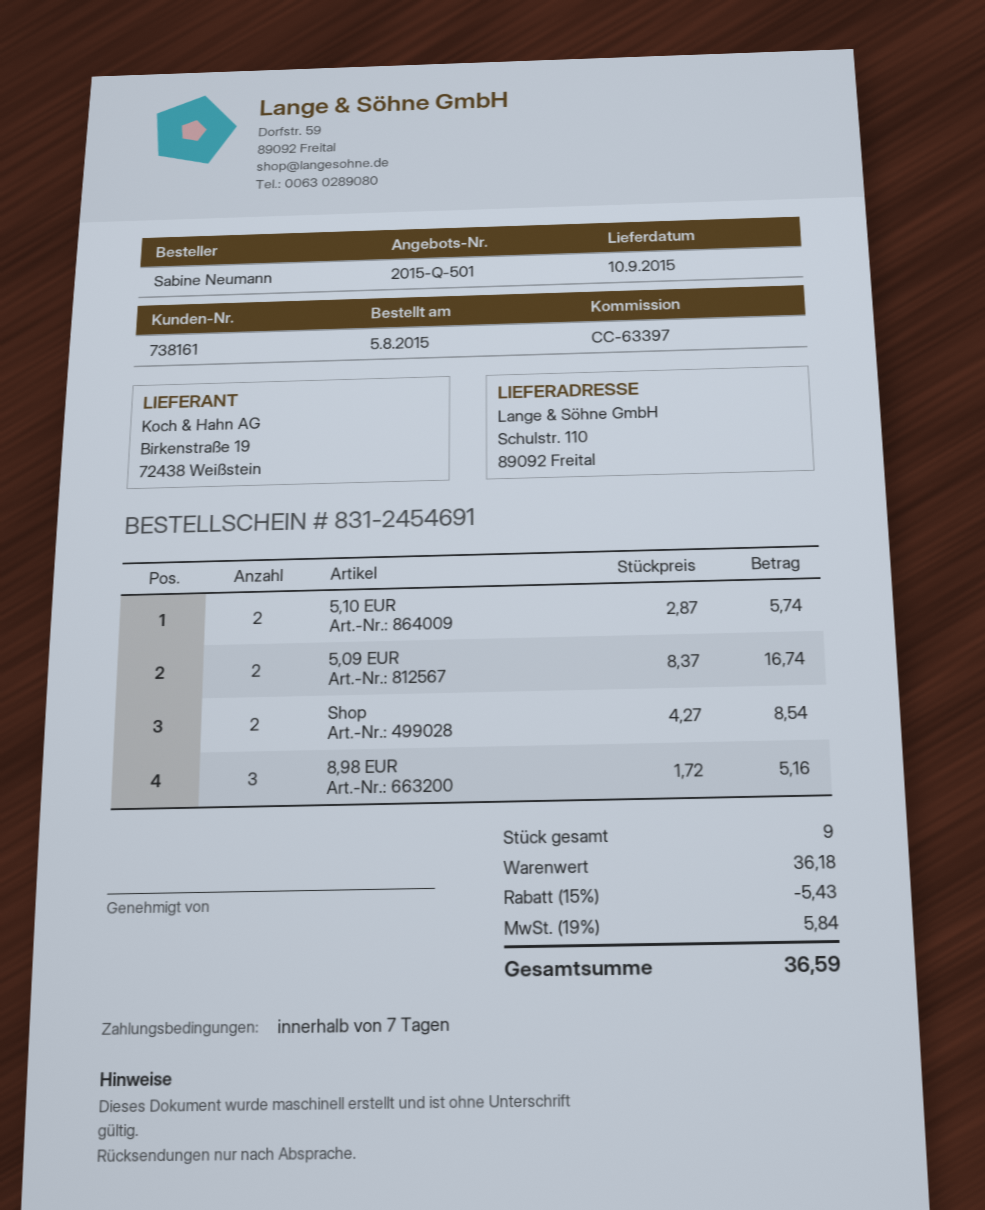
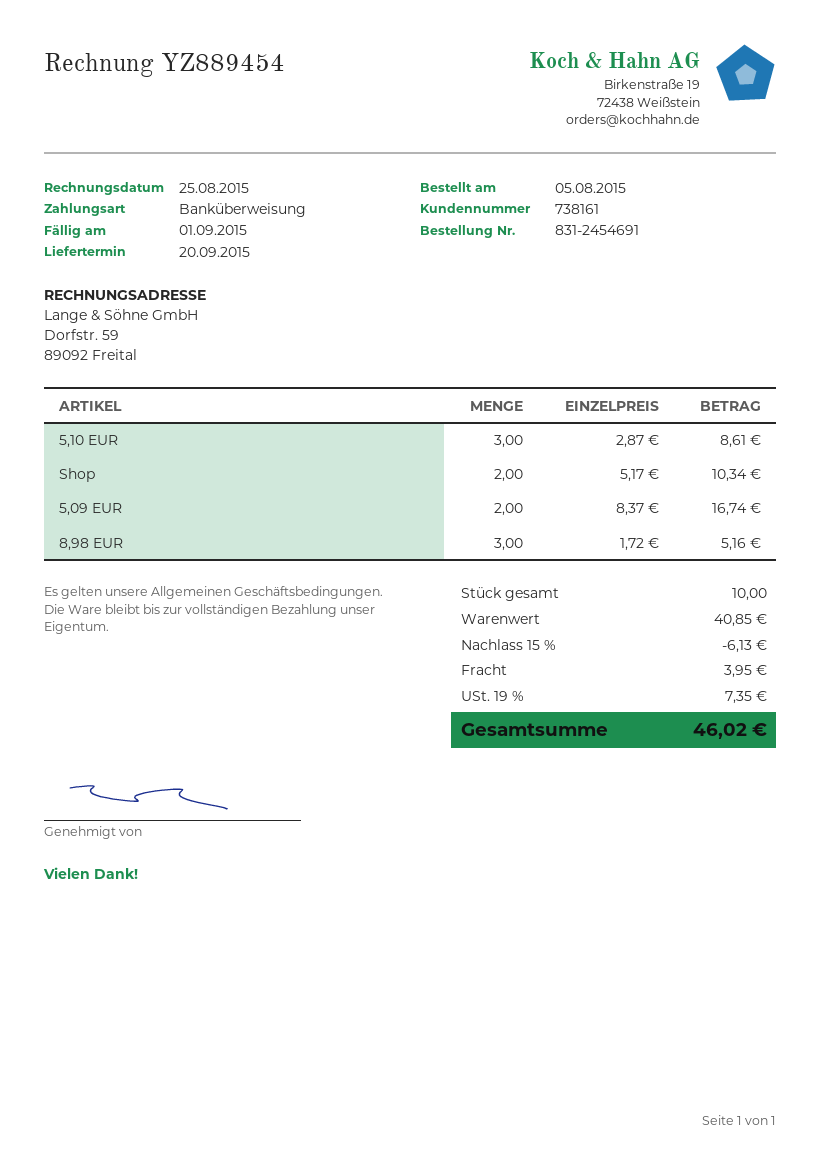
delivery date: 2015-09-10 -> 2015-09-20
5,10 EUR: 2 x 2.87 = 5.74 -> 3 x 2.87 = 8.61
Shop: 2 x 4.27 = 8.54 -> 2 x 5.17 = 10.34
total quantity: 9 -> 10
subtotal: 36.18 -> 40.85
discount: 15% = 5.43 -> 15% = 6.13
shipping: none -> 3.95
tax: 19% = 5.84 -> 19% = 7.35
total: 36.59 -> 46.02

